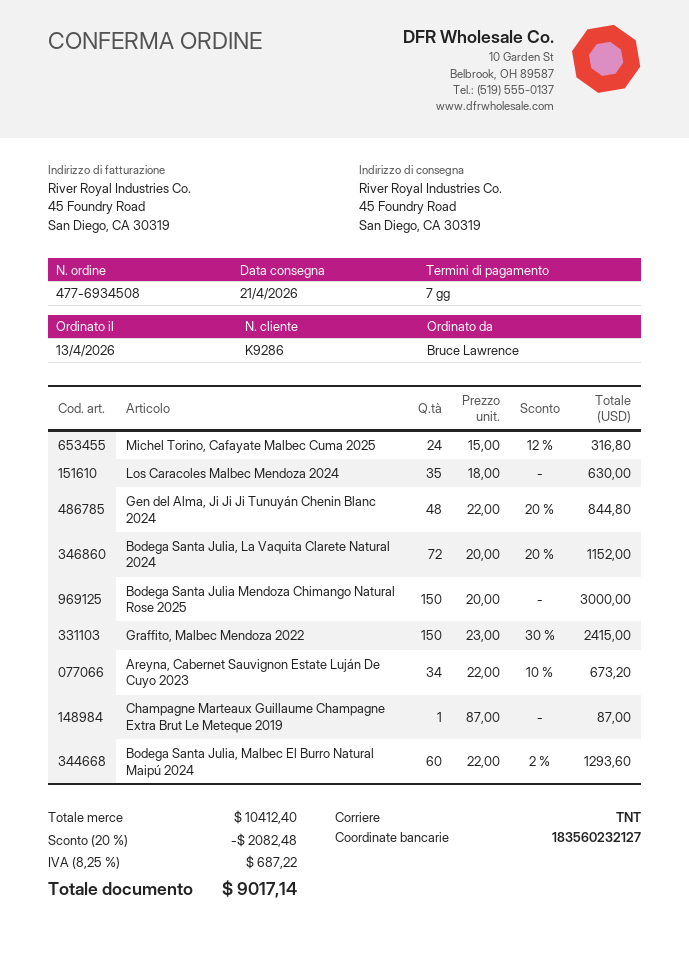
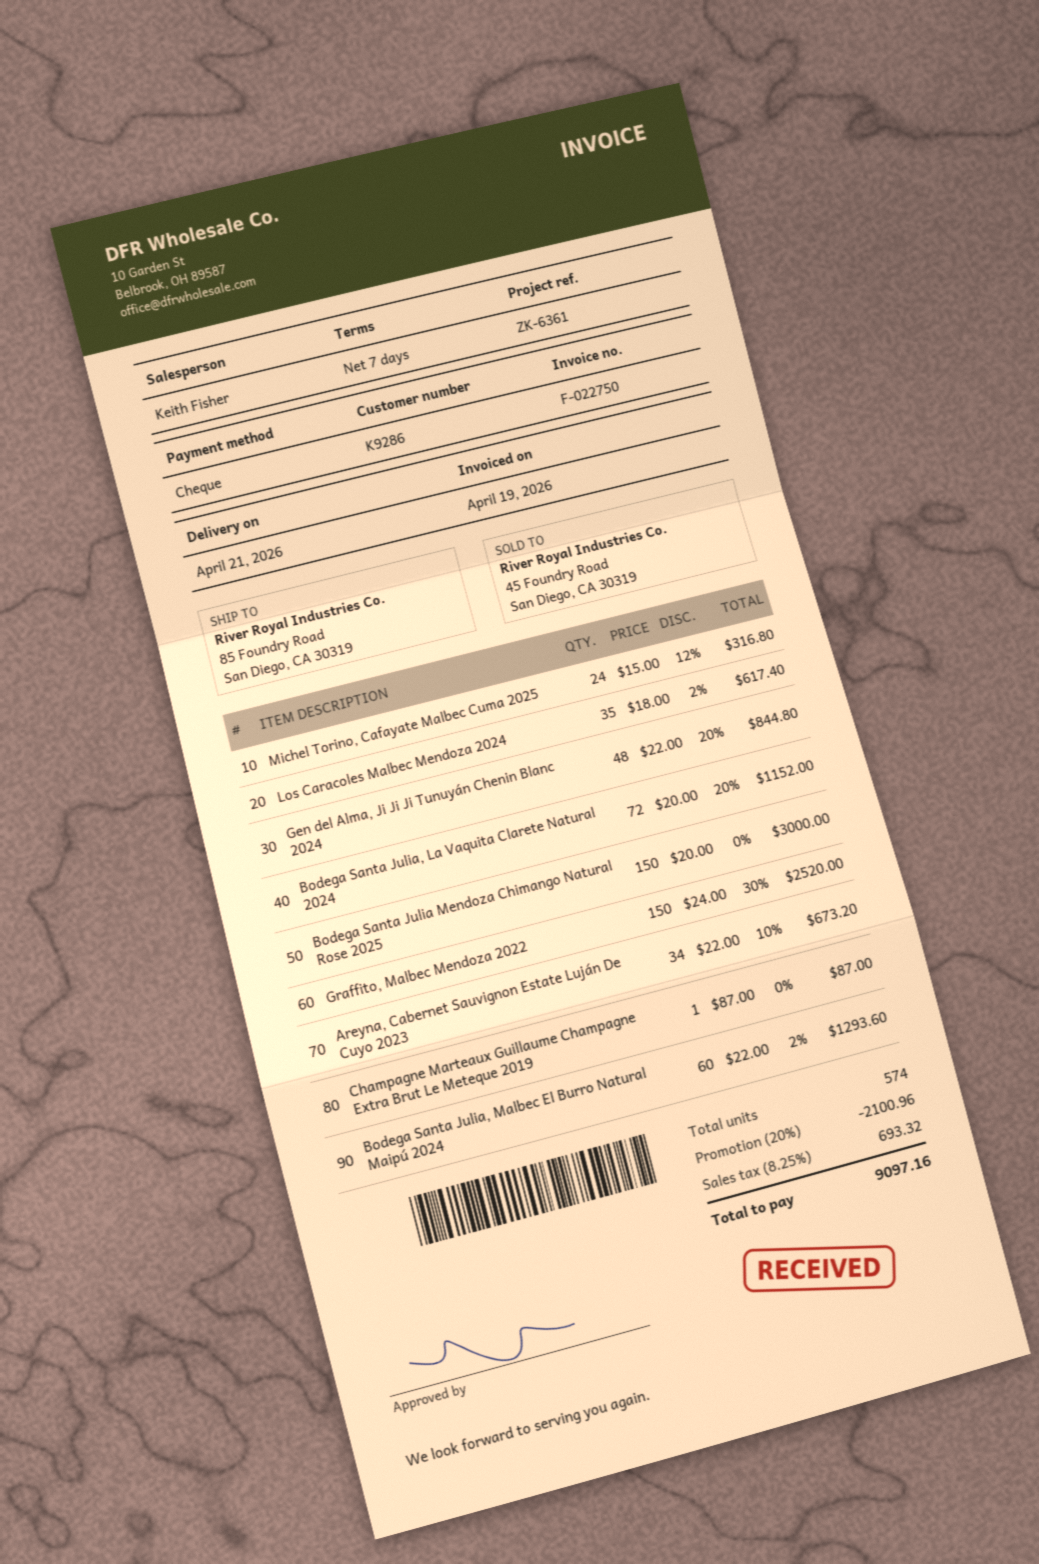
ship to: 45 Foundry Road, San Diego, CA 30319 -> 85 Foundry Road, San Diego, CA 30319
Los Caracoles Malbec Mendoza 2024: 35 x 18.00 = 630.00 -> 35 x 18.00 - 2% = 617.40
Graffito, Malbec Mendoza 2022: 150 x 23.00 - 30% = 2415.00 -> 150 x 24.00 - 30% = 2520.00
discount: 20% = 2082.48 -> 20% = 2100.96
tax: 8.25% = 687.22 -> 8.25% = 693.32
total: 9017.14 -> 9097.16

